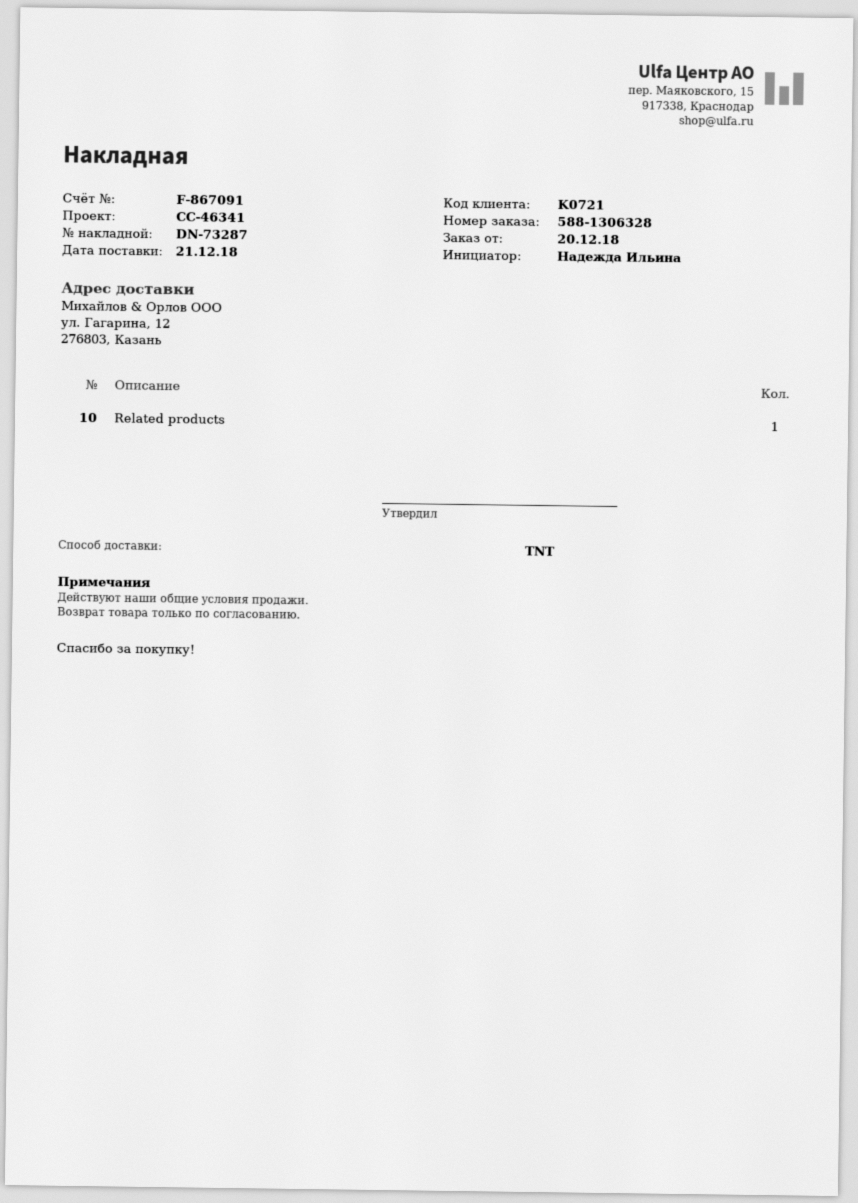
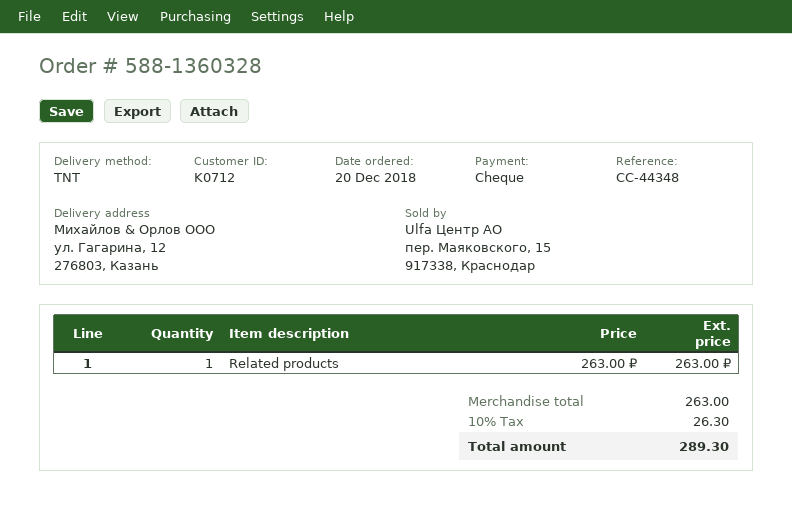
order number: 588-1306328 -> 588-1360328
customer number: K0721 -> K0712
reference: CC-46341 -> CC-44348

